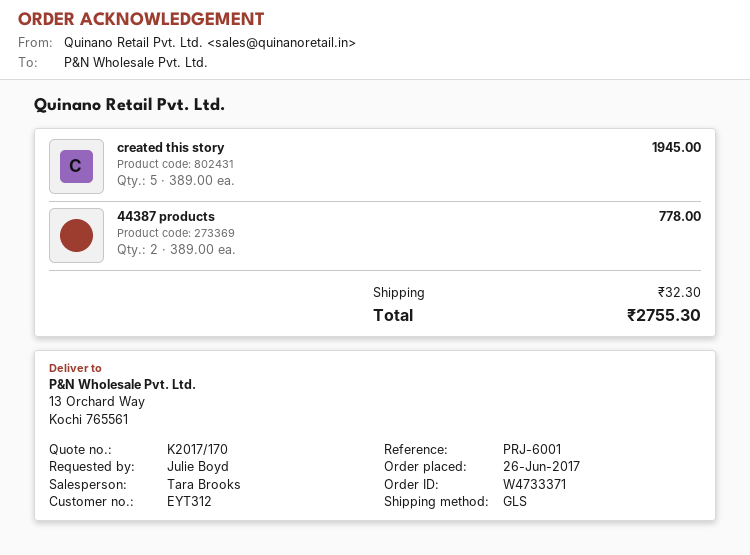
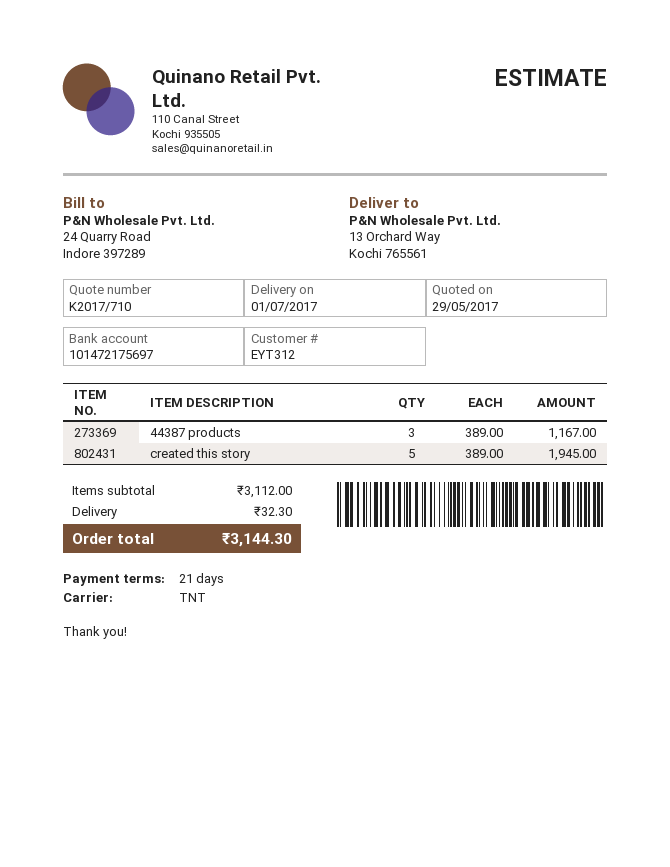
quote number: K2017/170 -> K2017/710
shipping method: GLS -> TNT
44387 products: 2 x 389.00 = 778.00 -> 3 x 389.00 = 1167.00
total: 2755.30 -> 3144.30

